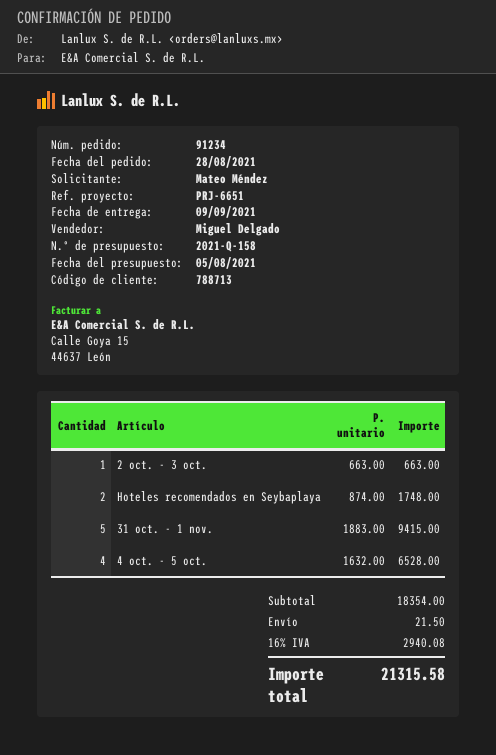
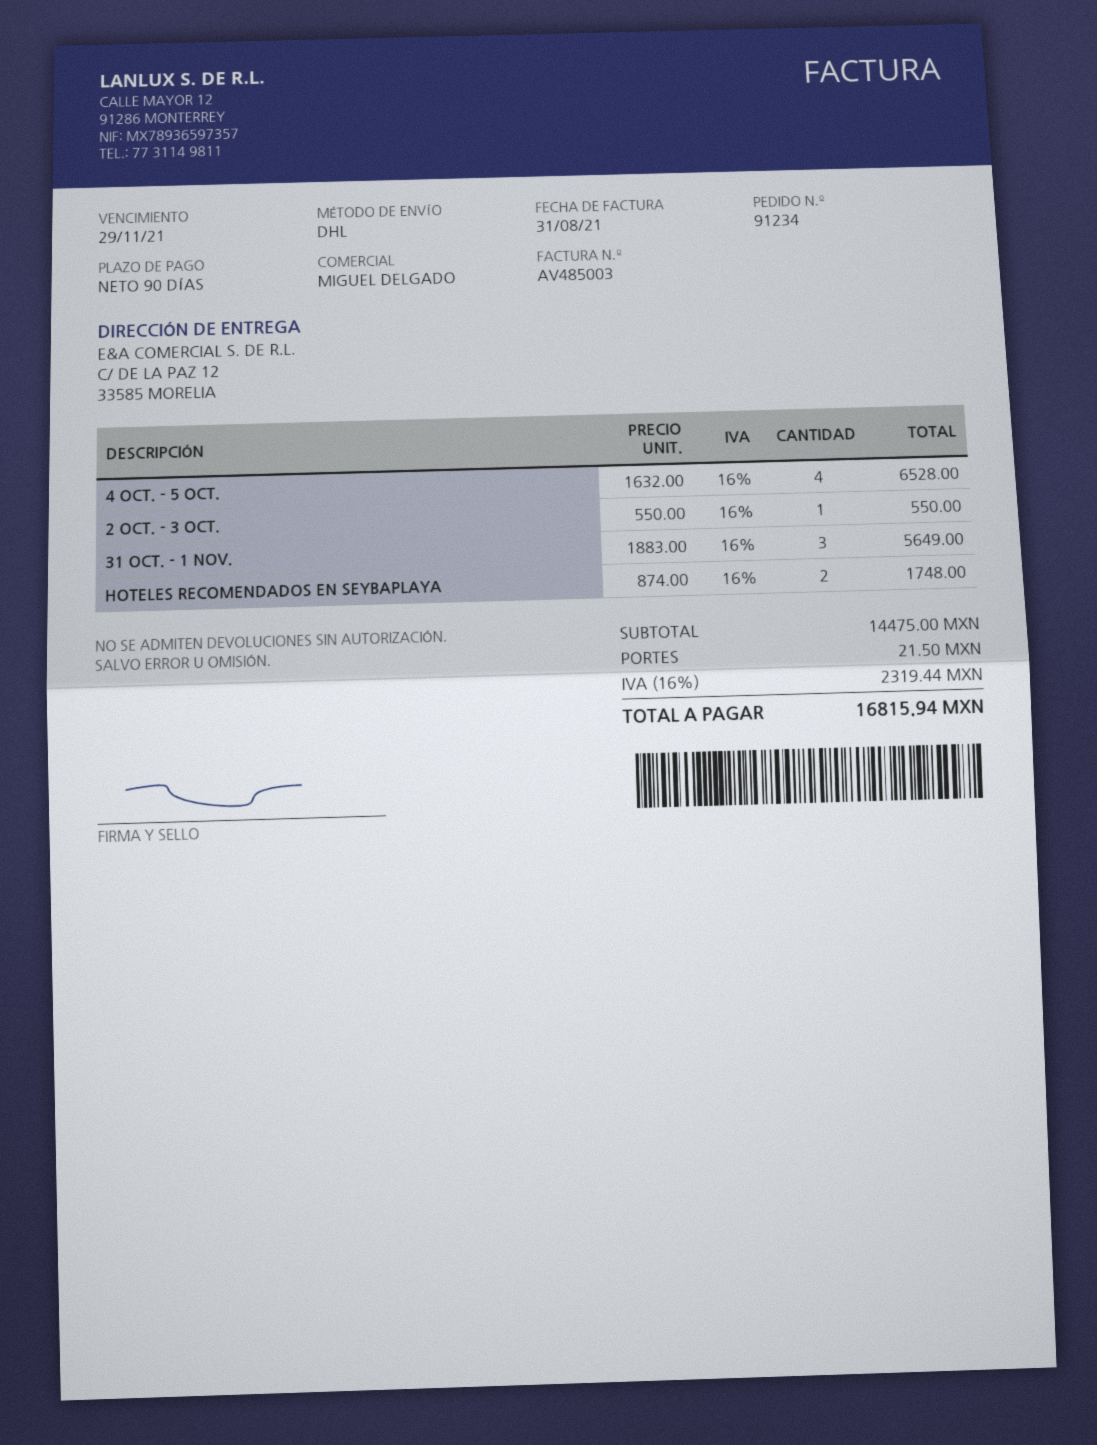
2 oct. - 3 oct.: 1 x 663.00 = 663.00 -> 1 x 550.00 = 550.00
31 oct. - 1 nov.: 5 x 1883.00 = 9415.00 -> 3 x 1883.00 = 5649.00
subtotal: 18354.00 -> 14475.00
tax: 16% = 2940.08 -> 16% = 2319.44
total: 21315.58 -> 16815.94

